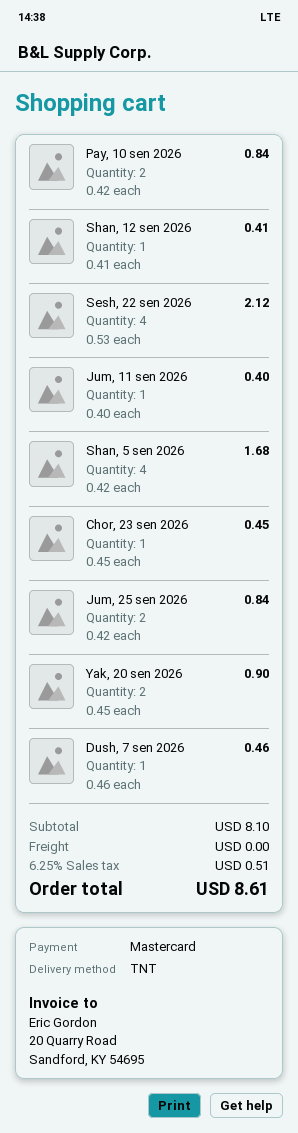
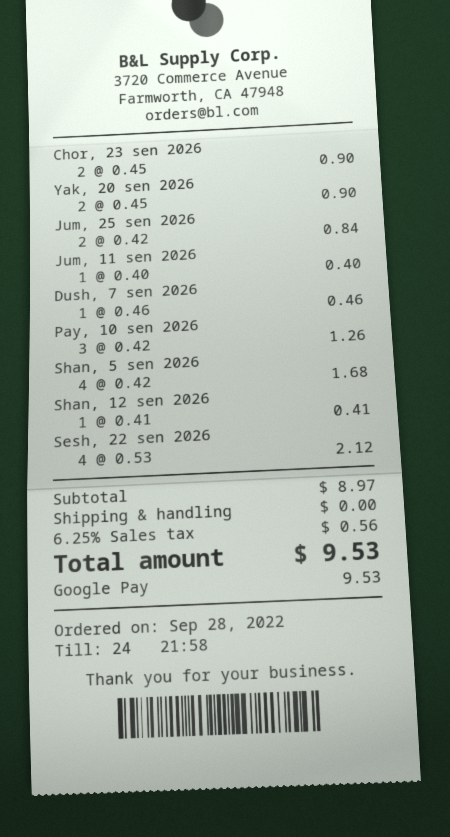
payment method: Mastercard -> Google Pay
Pay, 10 sen 2026: 2 x 0.42 = 0.84 -> 3 x 0.42 = 1.26
Chor, 23 sen 2026: 1 x 0.45 = 0.45 -> 2 x 0.45 = 0.90
subtotal: 8.10 -> 8.97
tax: 6.25% = 0.51 -> 6.25% = 0.56
total: 8.61 -> 9.53

